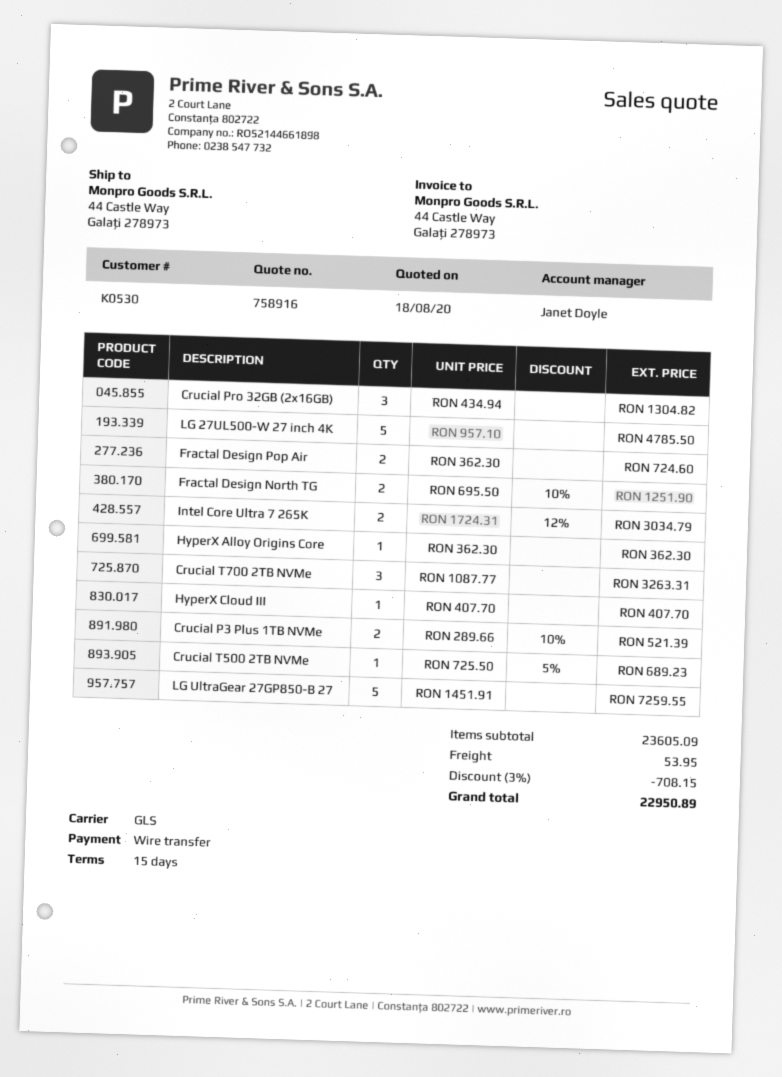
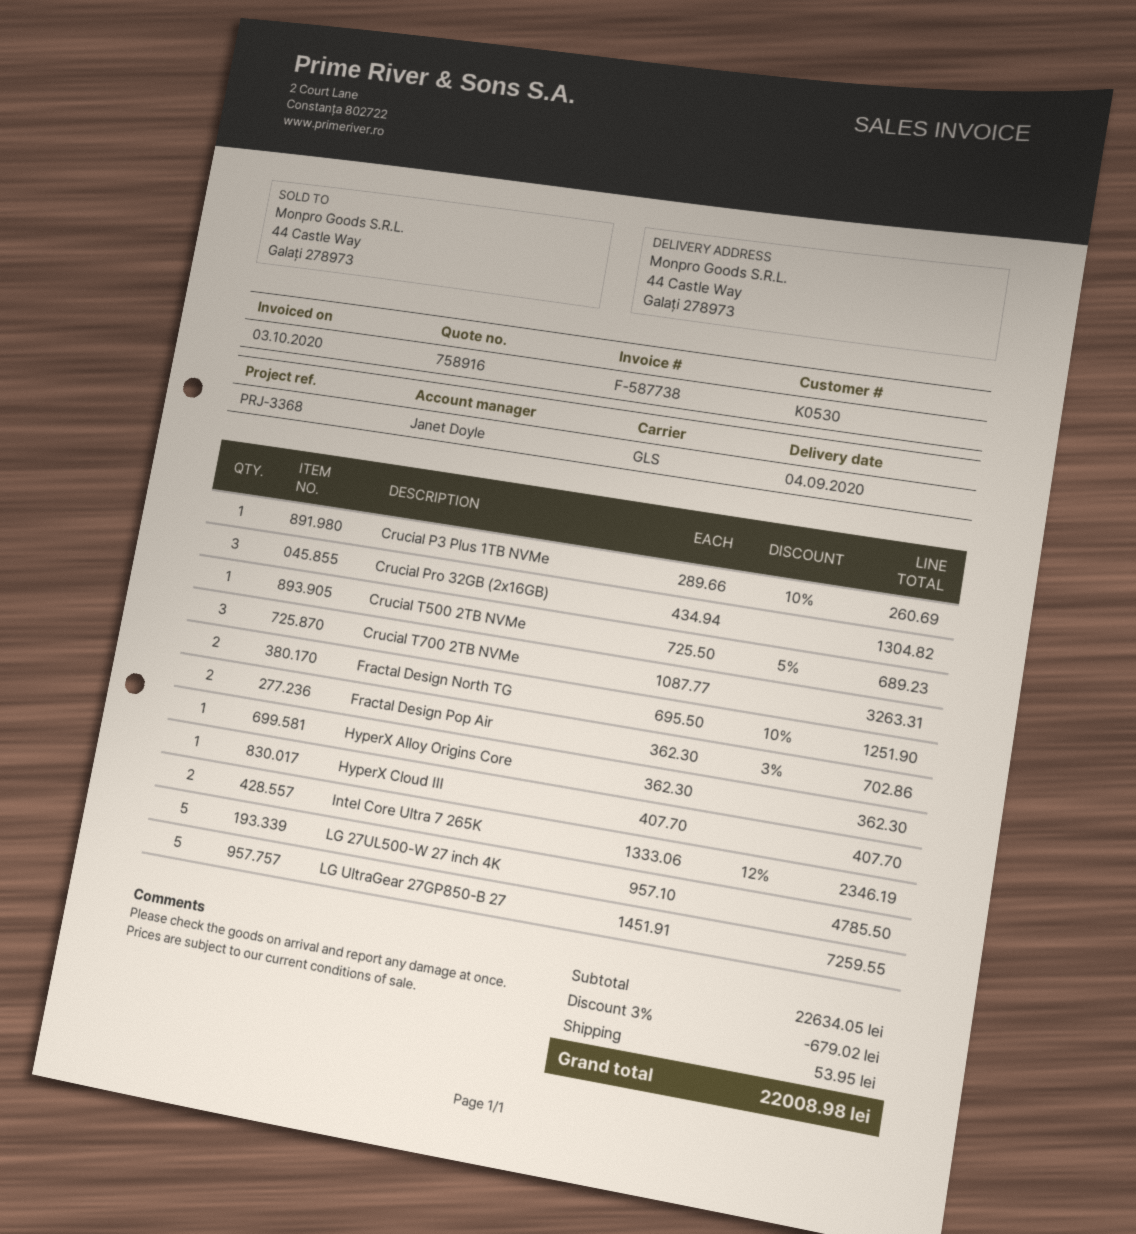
Fractal Design Pop Air: 2 x 362.30 = 724.60 -> 2 x 362.30 - 3% = 702.86
Intel Core Ultra 7 265K: 2 x 1724.31 - 12% = 3034.79 -> 2 x 1333.06 - 12% = 2346.19
Crucial P3 Plus 1TB NVMe: 2 x 289.66 - 10% = 521.39 -> 1 x 289.66 - 10% = 260.69
subtotal: 23605.09 -> 22634.05
discount: 3% = 708.15 -> 3% = 679.02
total: 22950.89 -> 22008.98

